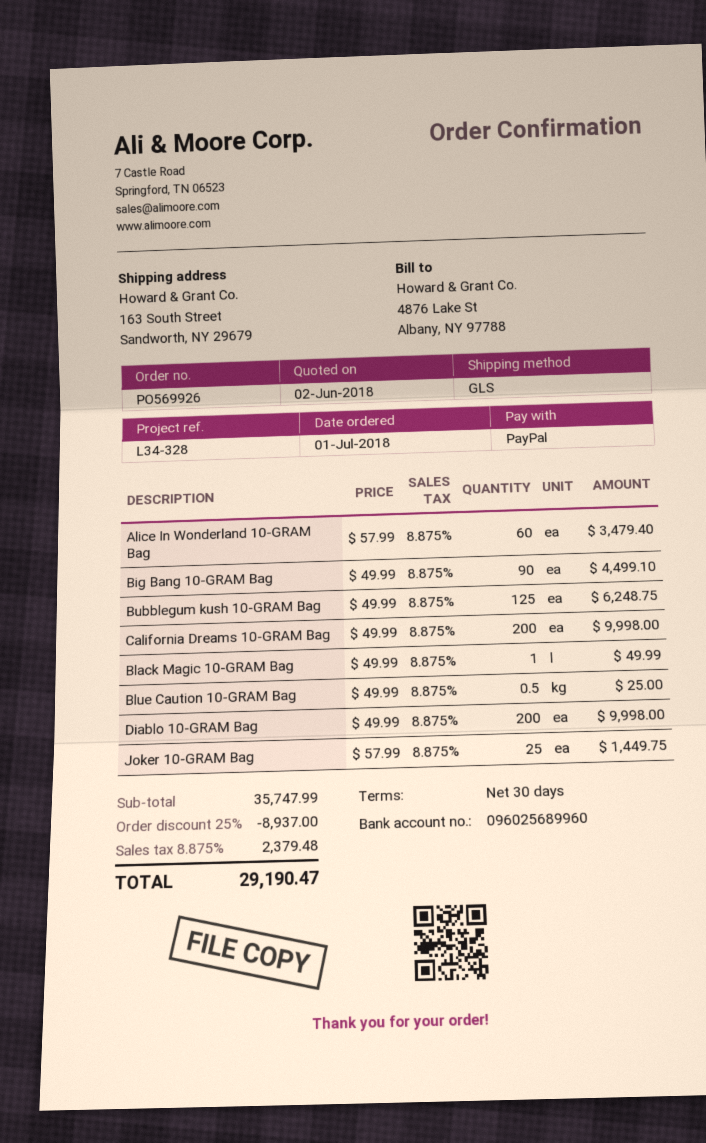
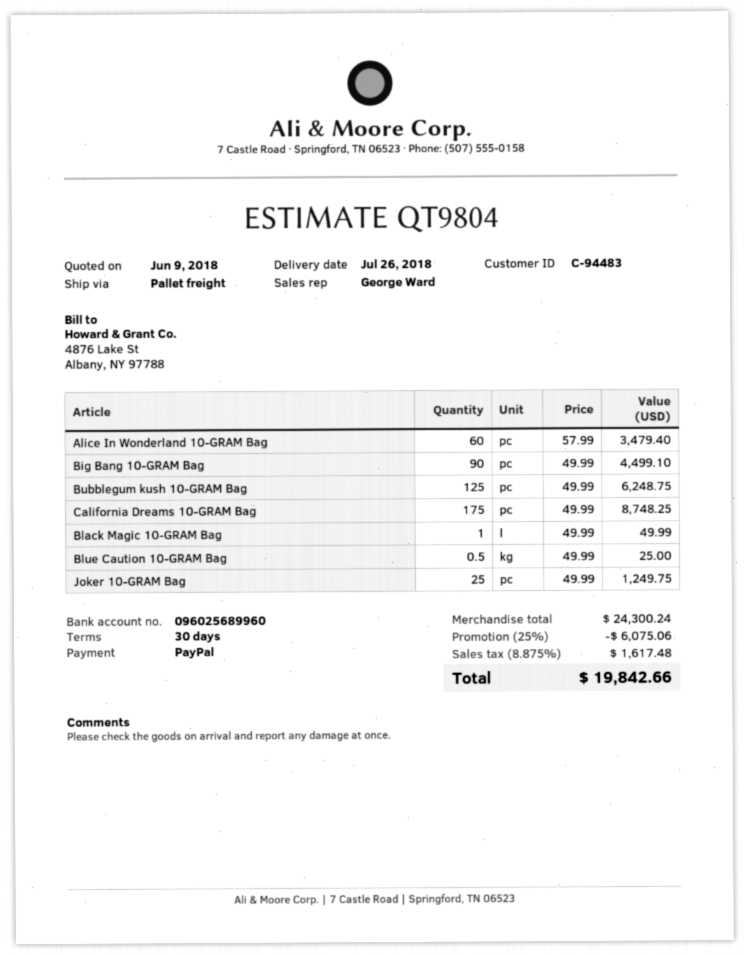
quote date: 2018-06-02 -> 2018-06-09
shipping method: GLS -> pallet freight
California Dreams 10-GRAM Bag: 200 x 49.99 = 9998.00 -> 175 x 49.99 = 8748.25
Diablo 10-GRAM Bag: 200 x 49.99 = 9998.00 -> none
Joker 10-GRAM Bag: 25 x 57.99 = 1449.75 -> 25 x 49.99 = 1249.75
subtotal: 35747.99 -> 24300.24
discount: 25% = 8937.00 -> 25% = 6075.06
tax: 8.875% = 2379.48 -> 8.875% = 1617.48
total: 29190.47 -> 19842.66

